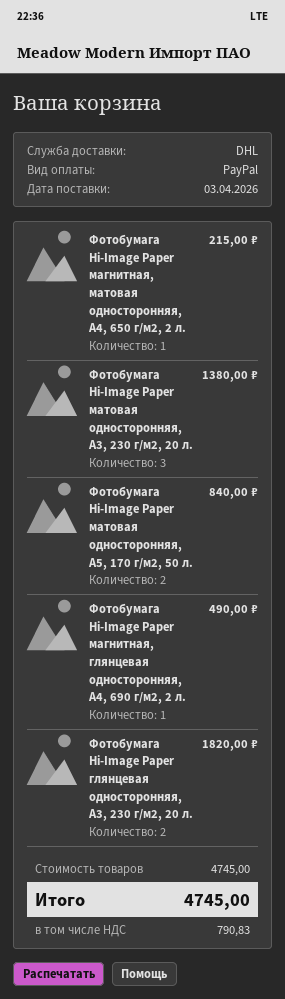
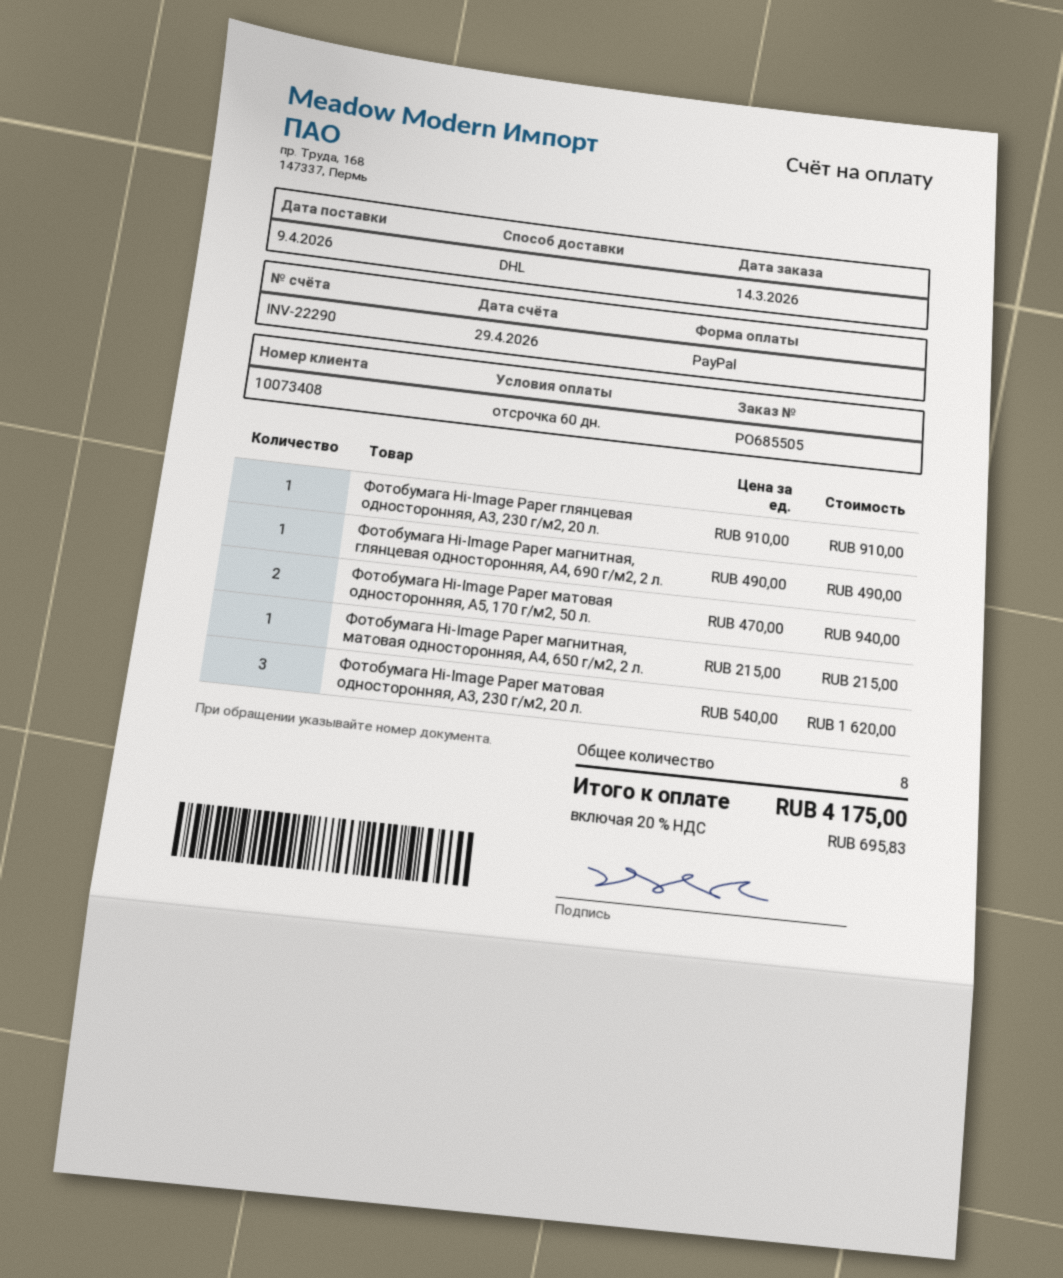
delivery date: 2026-04-03 -> 2026-04-09
Фотобумага Hi-Image Paper матовая односторонняя, A3, 230 г/м2, 20 л.: 3 for 1380.00 -> 3 for 1620.00
Фотобумага Hi-Image Paper матовая односторонняя, A5, 170 г/м2, 50 л.: 2 for 840.00 -> 2 for 940.00
Фотобумага Hi-Image Paper глянцевая односторонняя, A3, 230 г/м2, 20 л.: 2 for 1820.00 -> 1 for 910.00
tax: 790.83 -> 695.83
total: 4745.00 -> 4175.00

